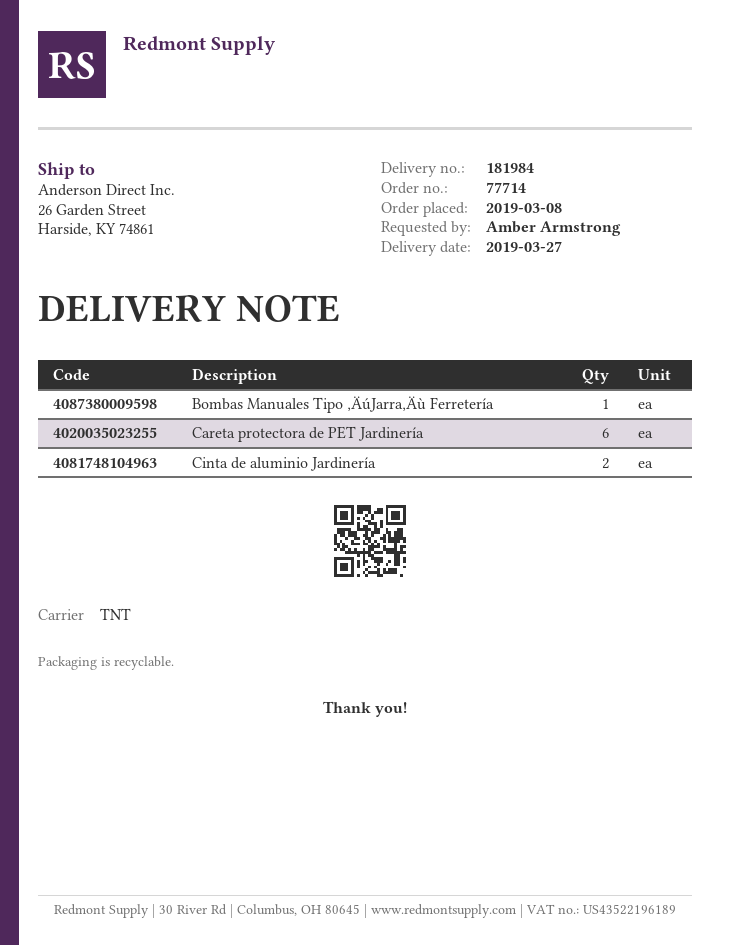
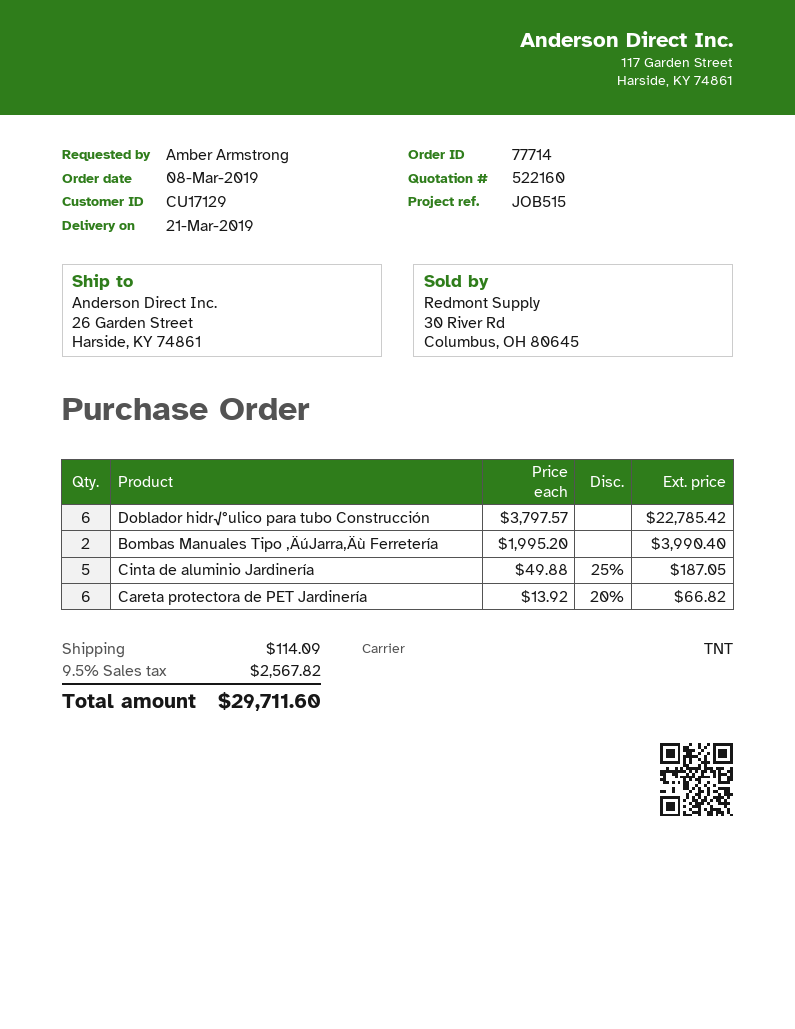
delivery date: 2019-03-27 -> 2019-03-21
Bombas Manuales Tipo ‚ÄúJarra‚Äù Ferretería: 1 -> 2
Cinta de aluminio Jardinería: 2 -> 5
Doblador hidr√°ulico para tubo Construcción: none -> 6

